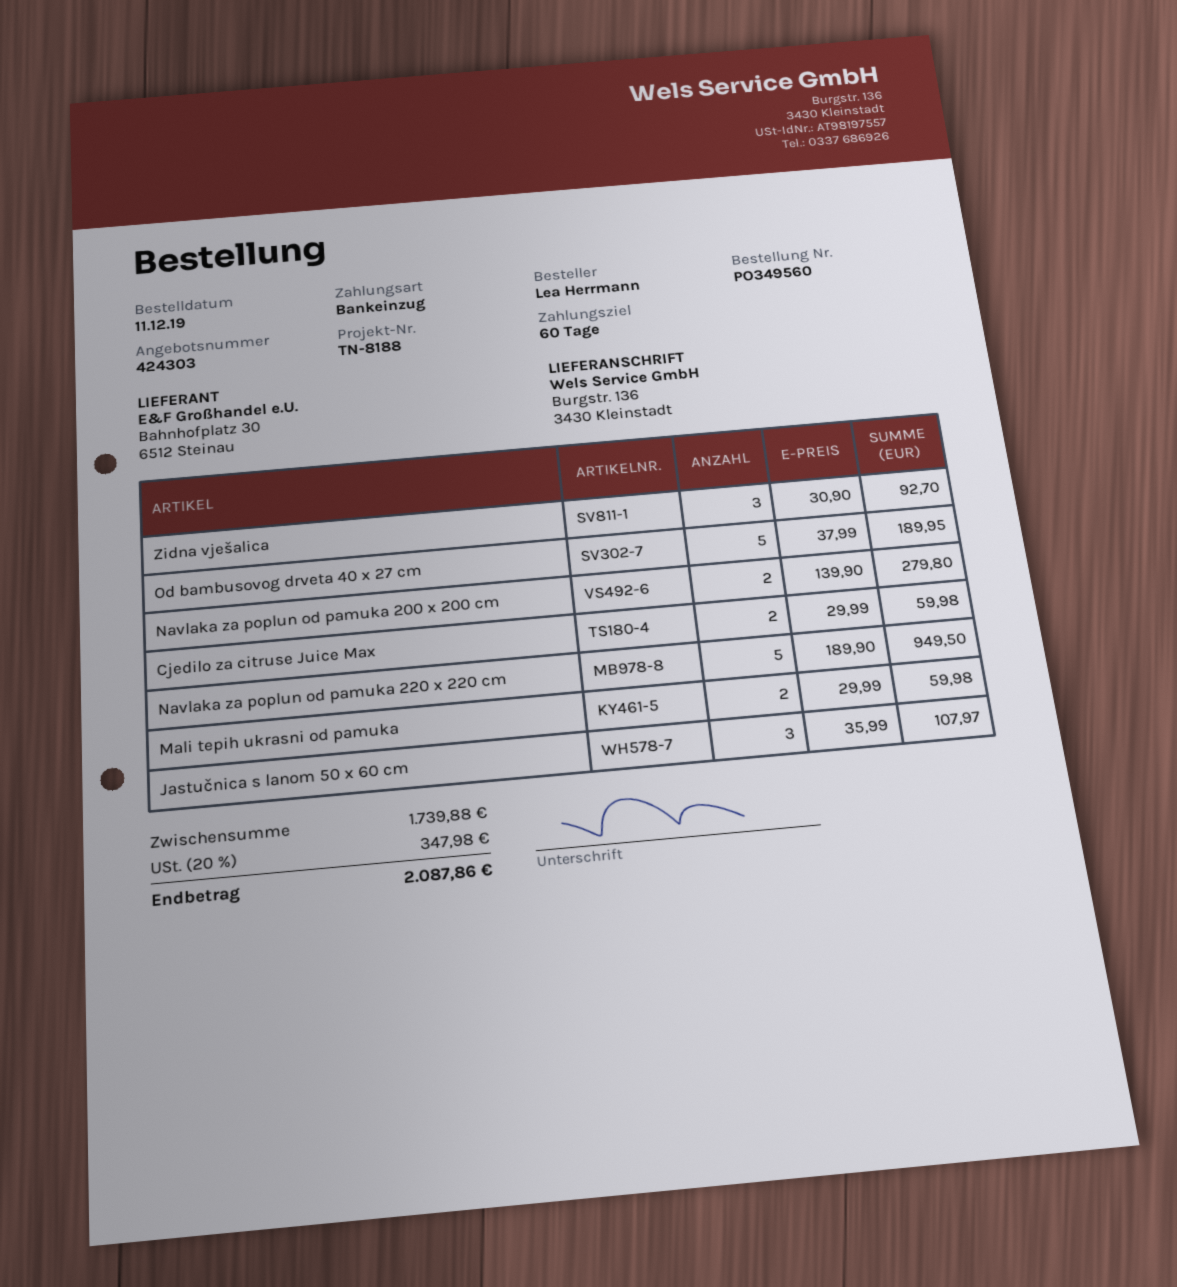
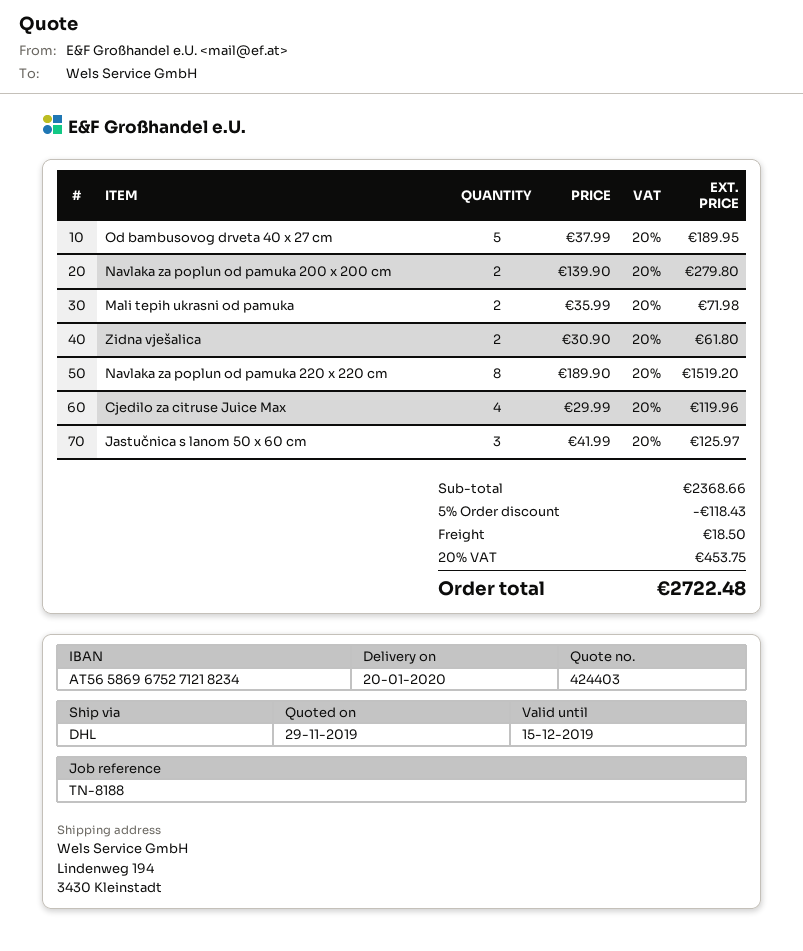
quote number: 424303 -> 424403
ship to: Burgstr. 136, 3430 Kleinstadt -> Lindenweg 194, 3430 Kleinstadt
Zidna vješalica: 3 x 30.90 = 92.70 -> 2 x 30.90 = 61.80
Cjedilo za citruse Juice Max: 2 x 29.99 = 59.98 -> 4 x 29.99 = 119.96
Navlaka za poplun od pamuka 220 x 220 cm: 5 x 189.90 = 949.50 -> 8 x 189.90 = 1519.20
Mali tepih ukrasni od pamuka: 2 x 29.99 = 59.98 -> 2 x 35.99 = 71.98
Jastučnica s lanom 50 x 60 cm: 3 x 35.99 = 107.97 -> 3 x 41.99 = 125.97
subtotal: 1739.88 -> 2368.66
discount: none -> 5% = 118.43
shipping: none -> 18.50
tax: 20% = 347.98 -> 20% = 453.75
total: 2087.86 -> 2722.48

